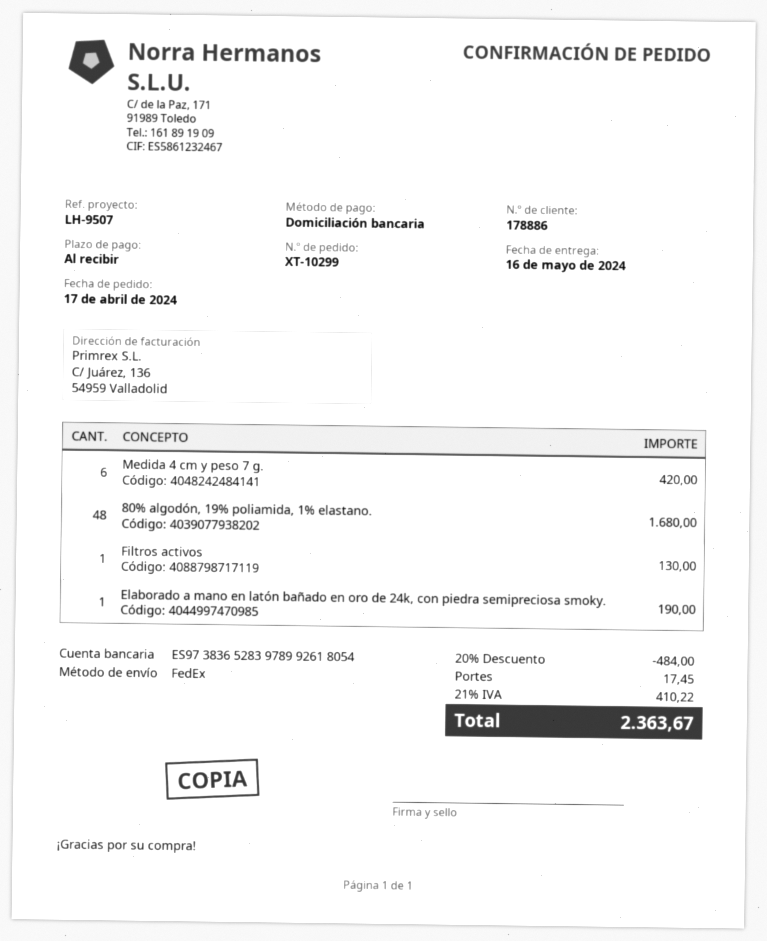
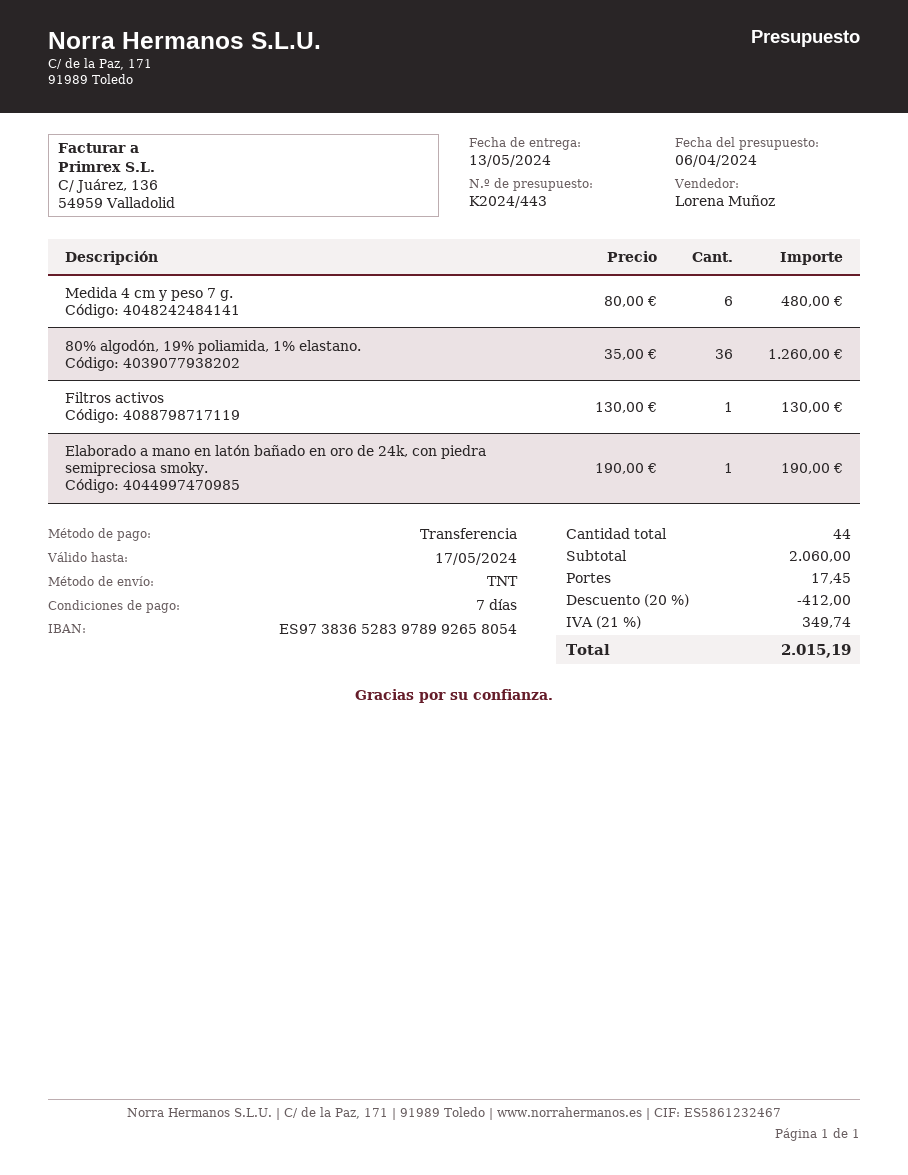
delivery date: 2024-05-16 -> 2024-05-13
payment terms: on receipt -> 7 days
payment method: direct debit -> bank transfer
bank account: ES9738365283978992618054 -> ES9738365283978992658054
shipping method: FedEx -> TNT
Medida 4 cm y peso 7 g.: 6 for 420.00 -> 6 for 480.00
80% algodón, 19% poliamida, 1% elastano.: 48 for 1680.00 -> 36 for 1260.00
discount: 20% = 484.00 -> 20% = 412.00
tax: 21% = 410.22 -> 21% = 349.74
total: 2363.67 -> 2015.19

